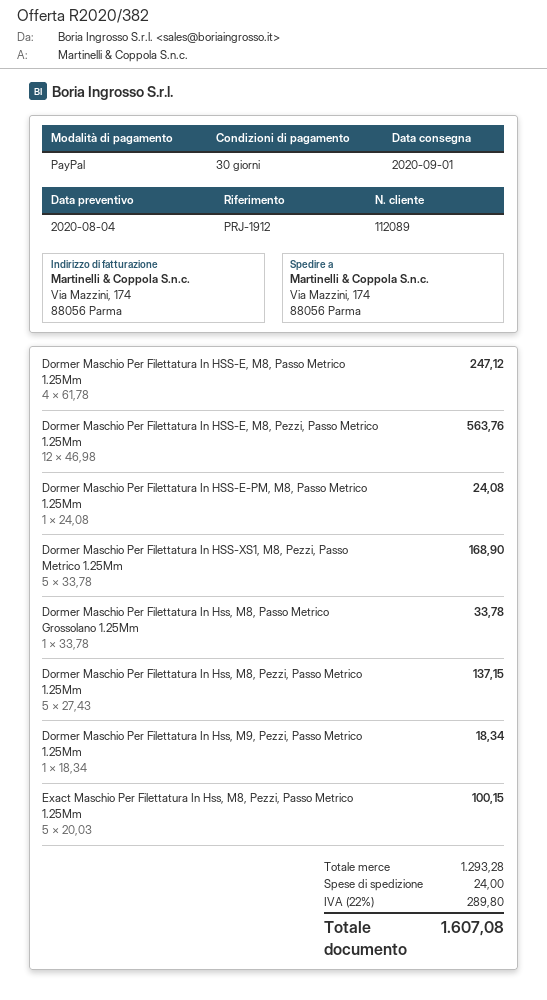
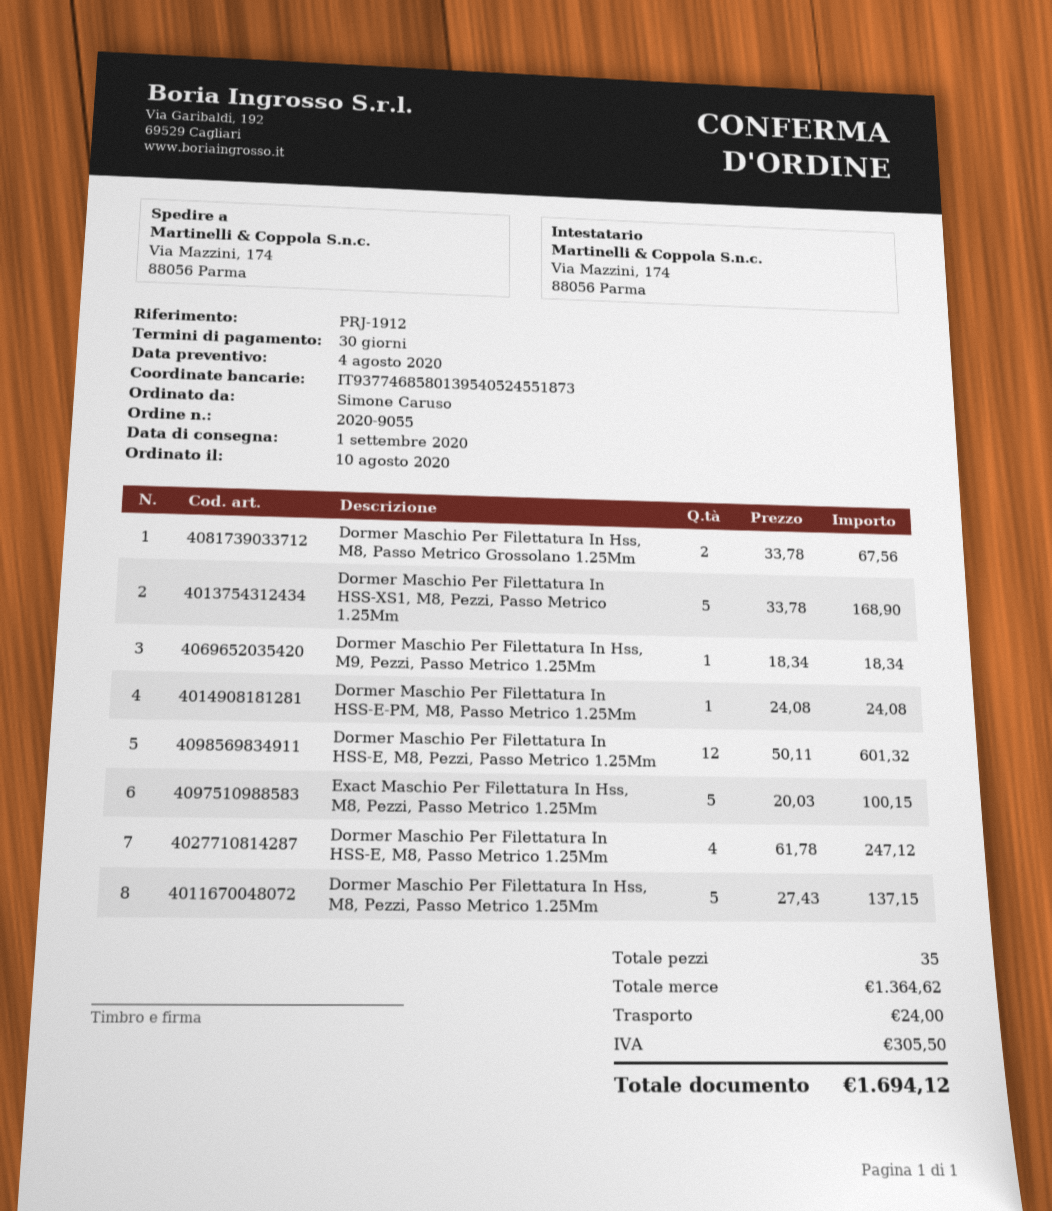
Dormer Maschio Per Filettatura In HSS-E, M8, Pezzi, Passo Metrico 1.25Mm: 12 x 46.98 = 563.76 -> 12 x 50.11 = 601.32
Dormer Maschio Per Filettatura In Hss, M8, Passo Metrico Grossolano 1.25Mm: 1 x 33.78 = 33.78 -> 2 x 33.78 = 67.56
subtotal: 1293.28 -> 1364.62
tax: 289.80 -> 305.50
total: 1607.08 -> 1694.12

